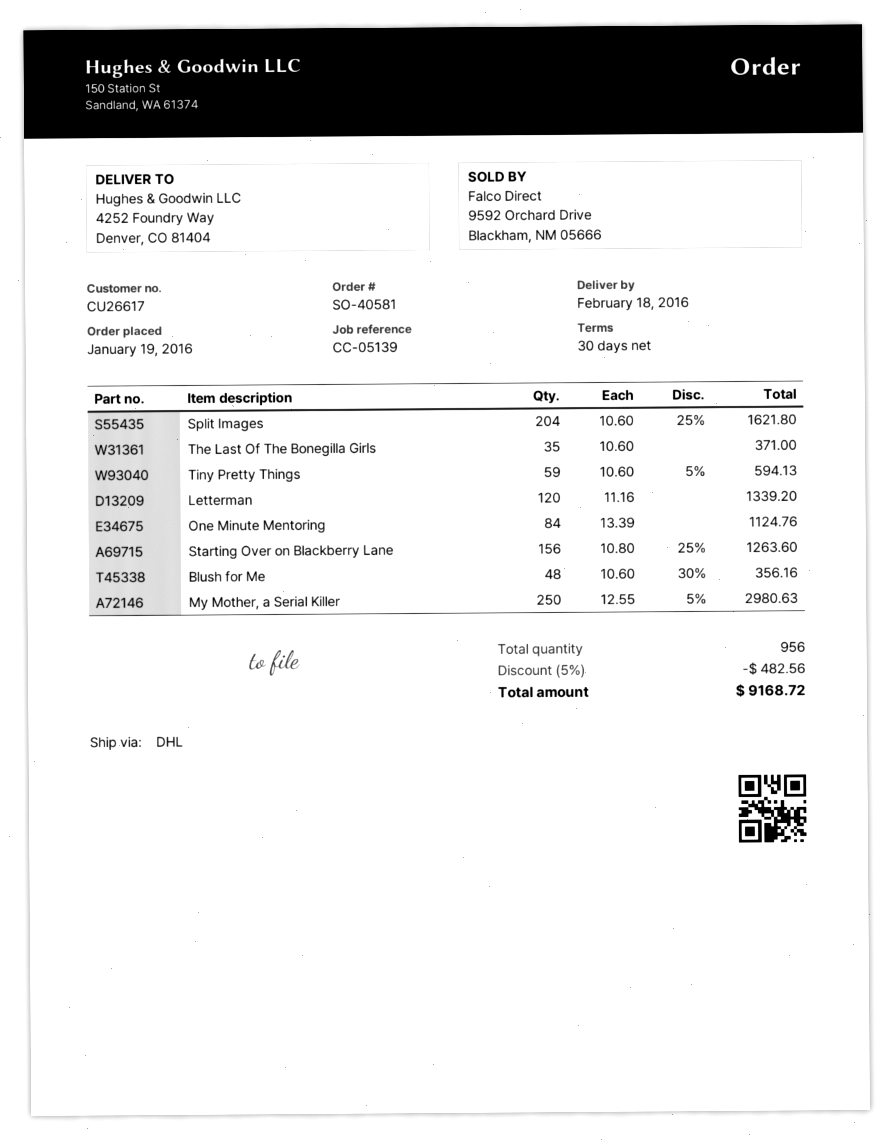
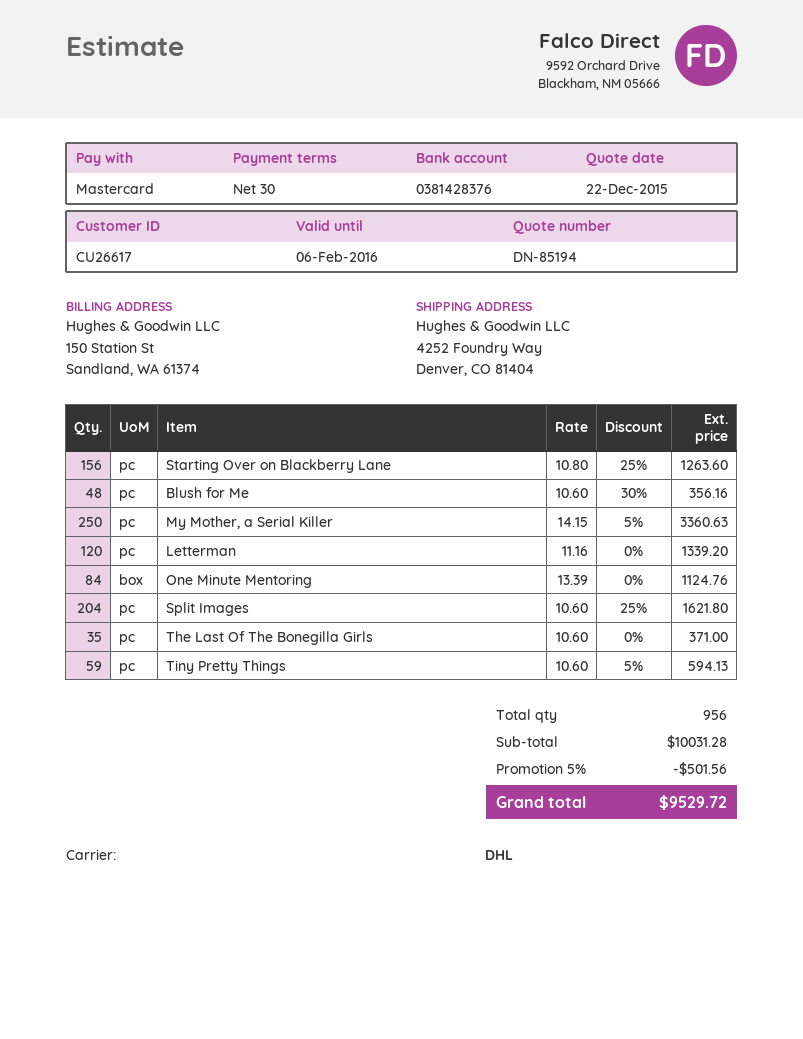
My Mother, a Serial Killer: 250 x 12.55 - 5% = 2980.63 -> 250 x 14.15 - 5% = 3360.63
discount: 5% = 482.56 -> 5% = 501.56
total: 9168.72 -> 9529.72

